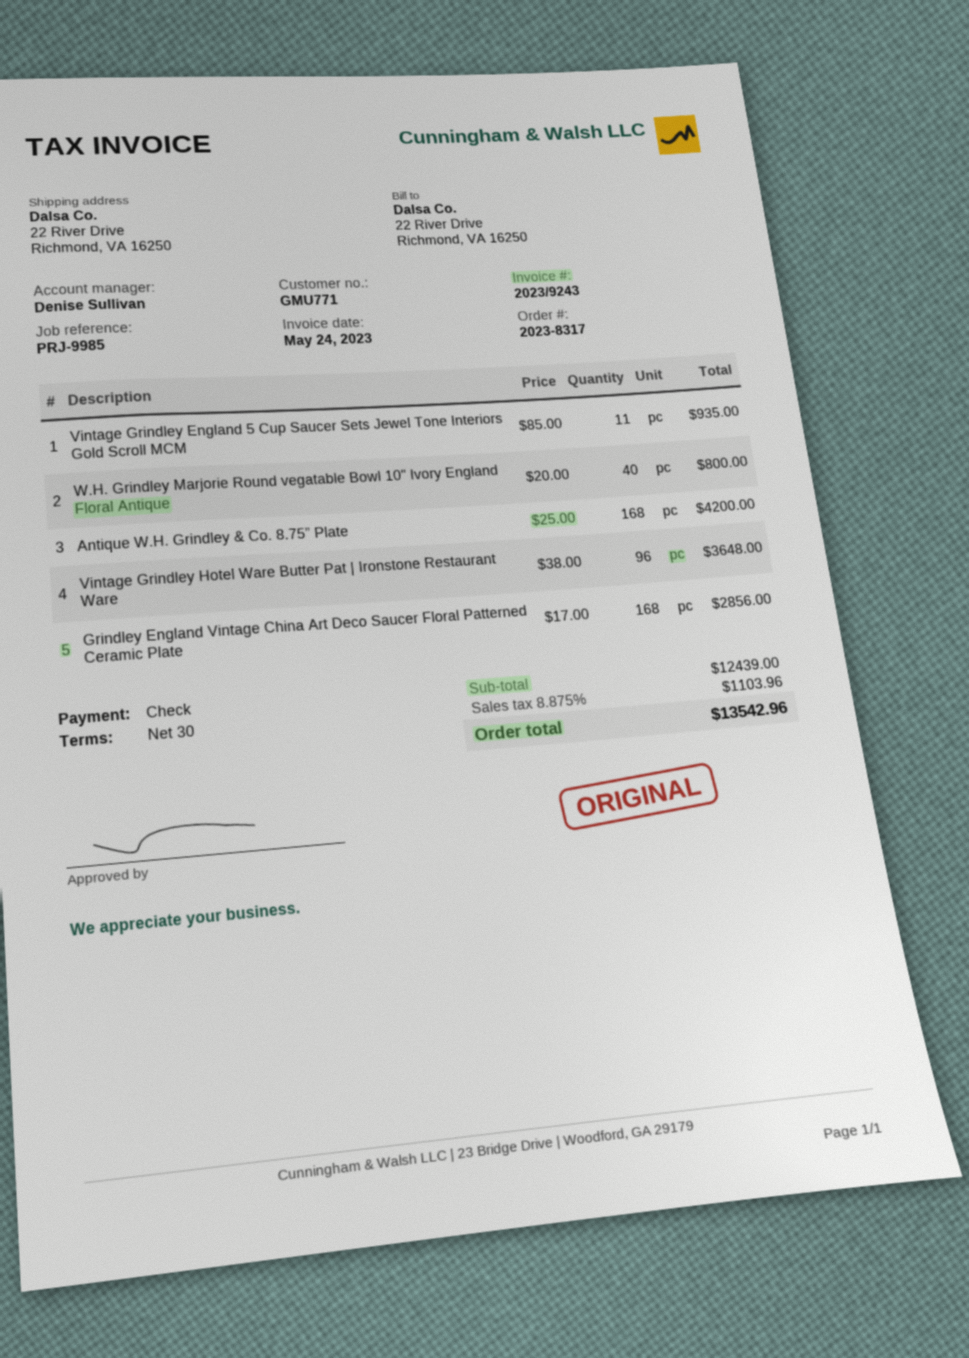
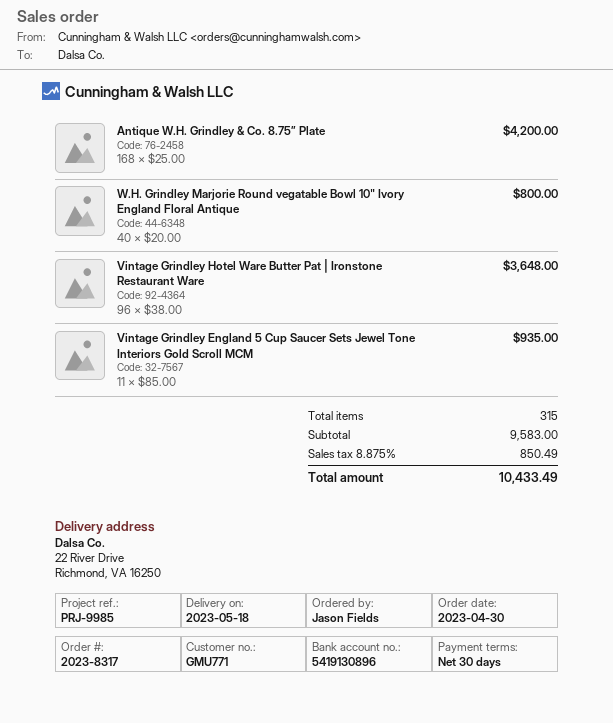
Grindley England Vintage China Art Deco Saucer Floral Patterned Ceramic Plate: 168 x 17.00 = 2856.00 -> none
subtotal: 12439.00 -> 9583.00
tax: 8.875% = 1103.96 -> 8.875% = 850.49
total: 13542.96 -> 10433.49

